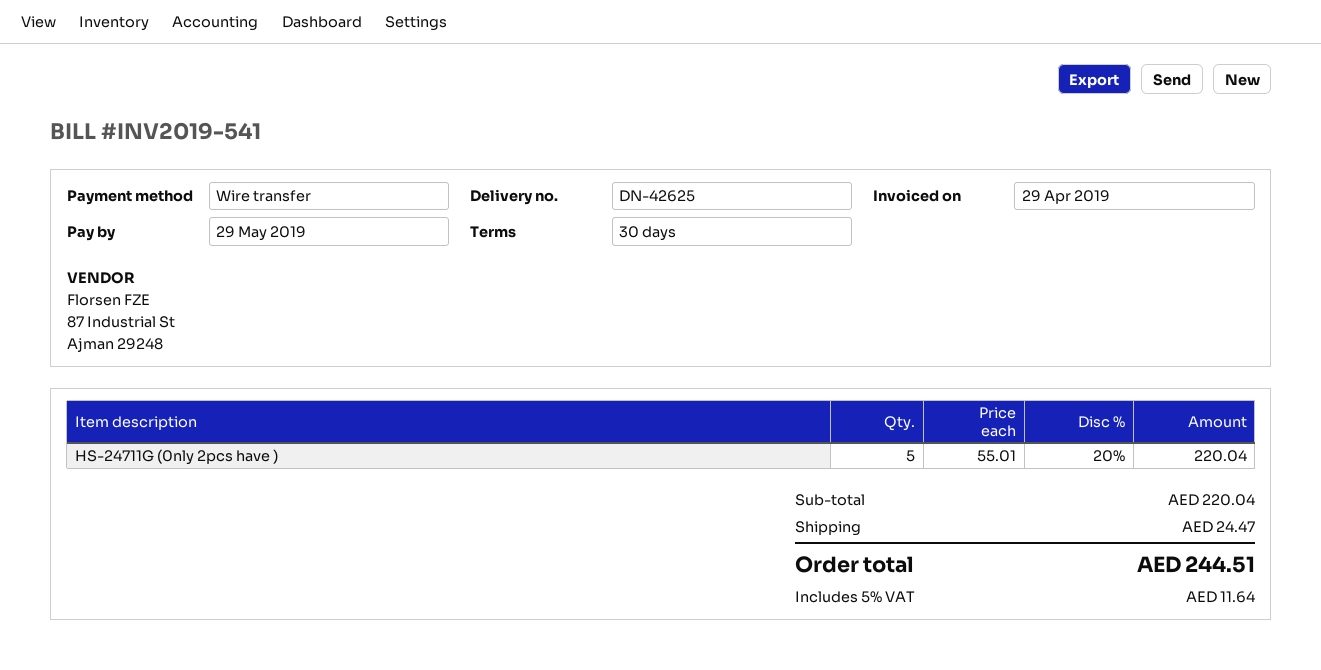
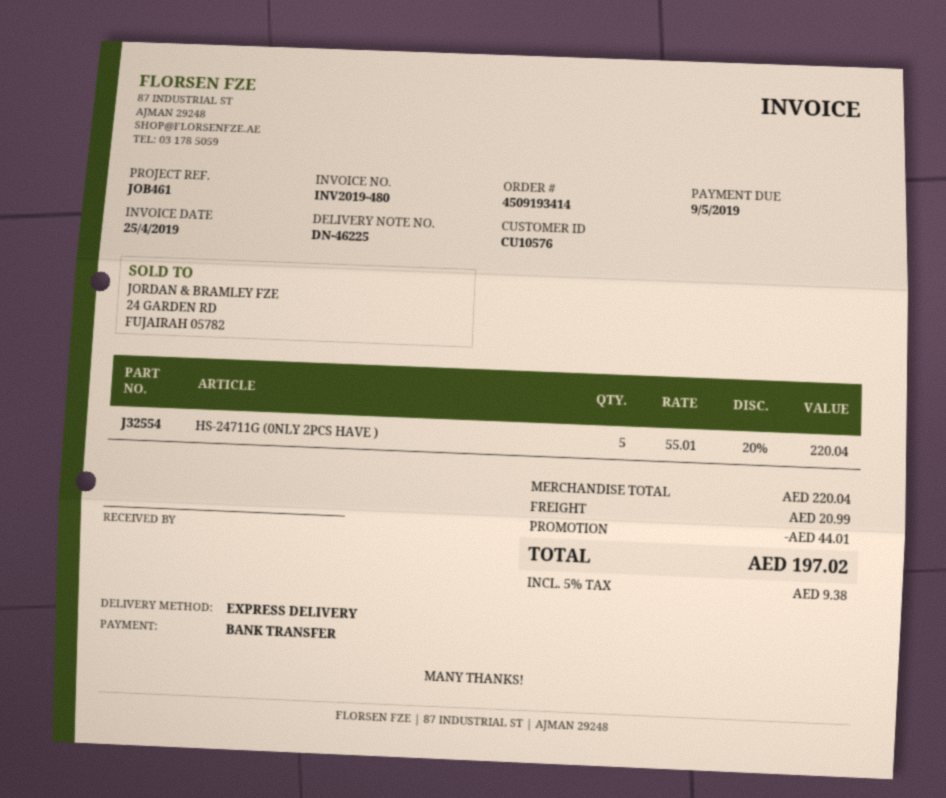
delivery note number: DN-42625 -> DN-46225
invoice number: INV2019-541 -> INV2019-480
invoice date: 2019-04-29 -> 2019-04-25
due date: 2019-05-29 -> 2019-05-09
discount: none -> 44.01
shipping: 24.47 -> 20.99
tax: 5% = 11.64 -> 5% = 9.38
total: 244.51 -> 197.02

